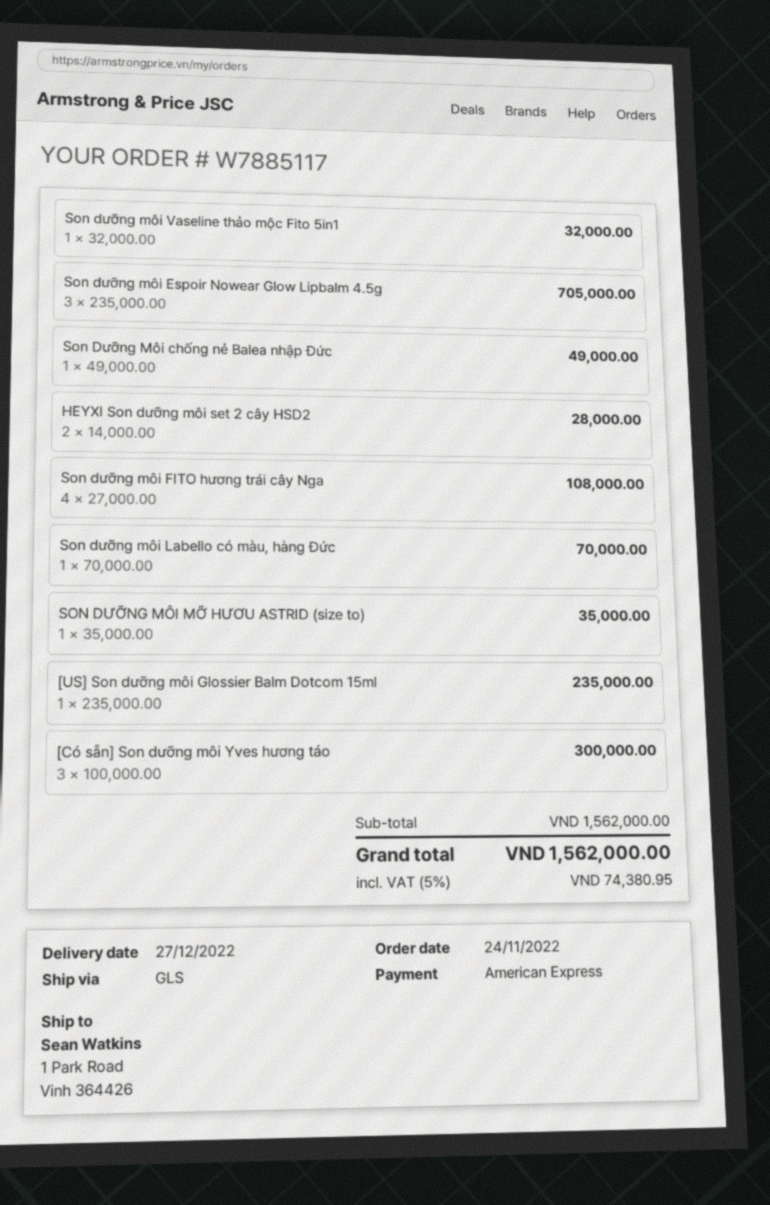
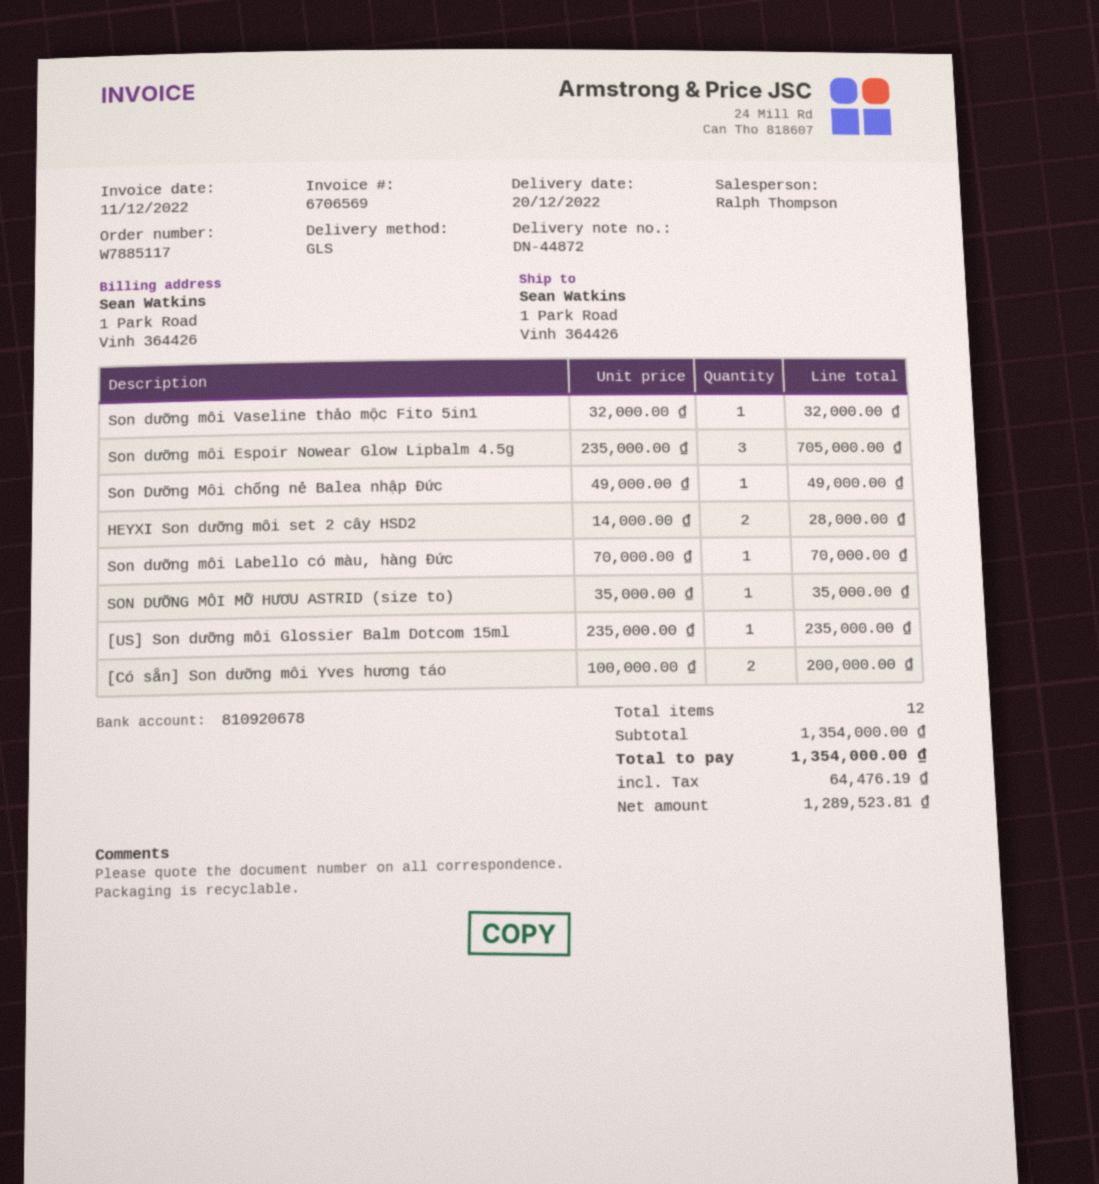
delivery date: 2022-12-27 -> 2022-12-20
Son dưỡng môi FITO hương trái cây Nga: 4 x 27000.00 = 108000.00 -> none
[Có sẵn] Son dưỡng môi Yves hương táo: 3 x 100000.00 = 300000.00 -> 2 x 100000.00 = 200000.00
subtotal: 1562000.00 -> 1354000.00
tax: 74380.95 -> 64476.19
total: 1562000.00 -> 1354000.00

